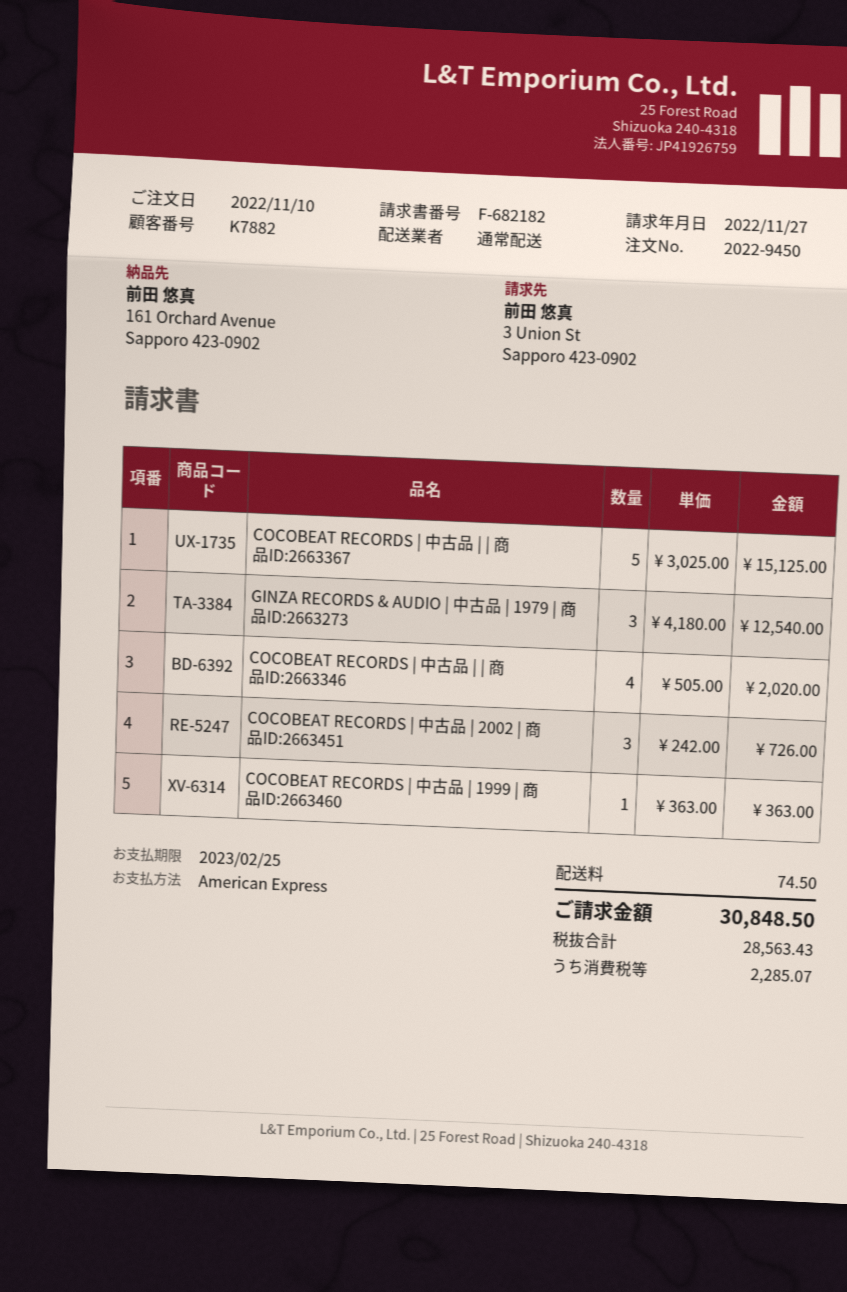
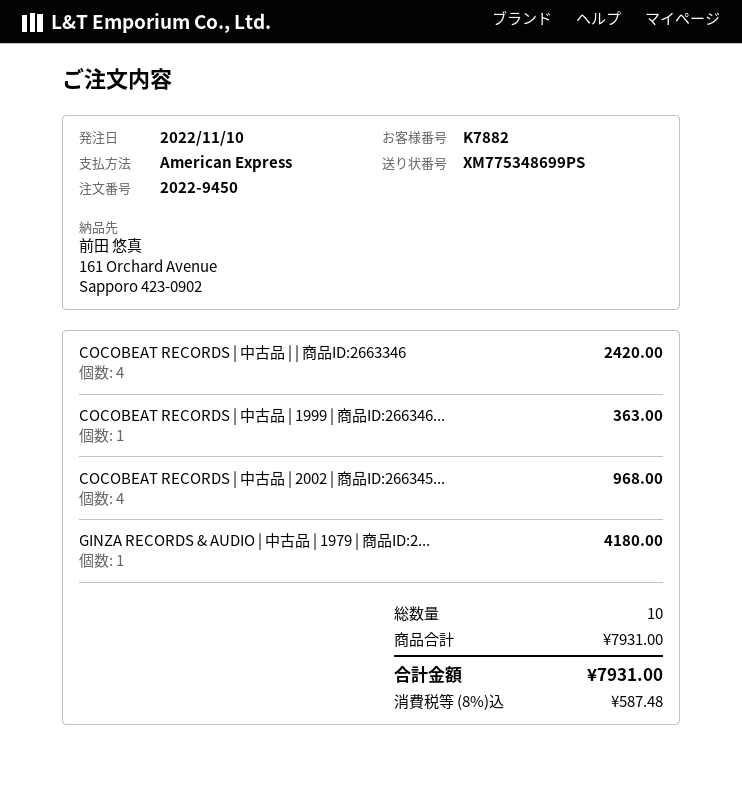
COCOBEAT RECORDS | 中古品 | | 商品ID:2663367: 5 for 15125.00 -> none
GINZA RECORDS & AUDIO | 中古品 | 1979 | 商品ID:2663273: 3 for 12540.00 -> 1 for 4180.00
COCOBEAT RECORDS | 中古品 | | 商品ID:2663346: 4 for 2020.00 -> 4 for 2420.00
COCOBEAT RECORDS | 中古品 | 2002 | 商品ID:2663451: 3 for 726.00 -> 4 for 968.00
shipping: 74.50 -> none
tax: 2285.07 -> 587.48
total: 30848.50 -> 7931.00

